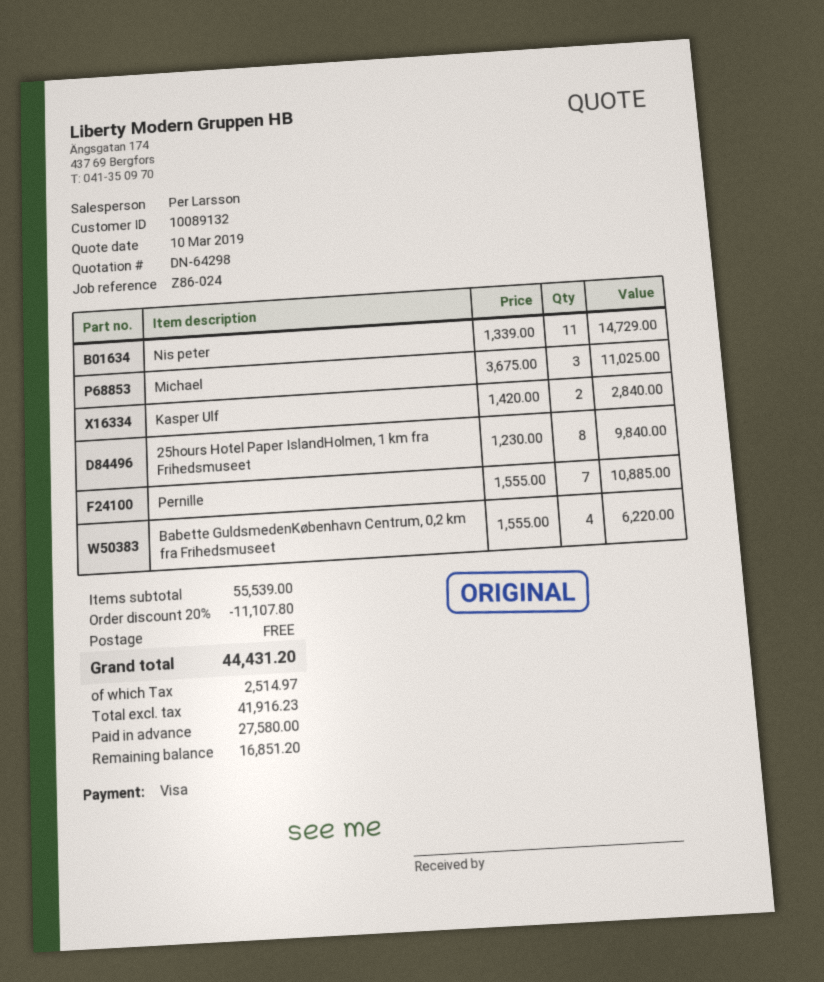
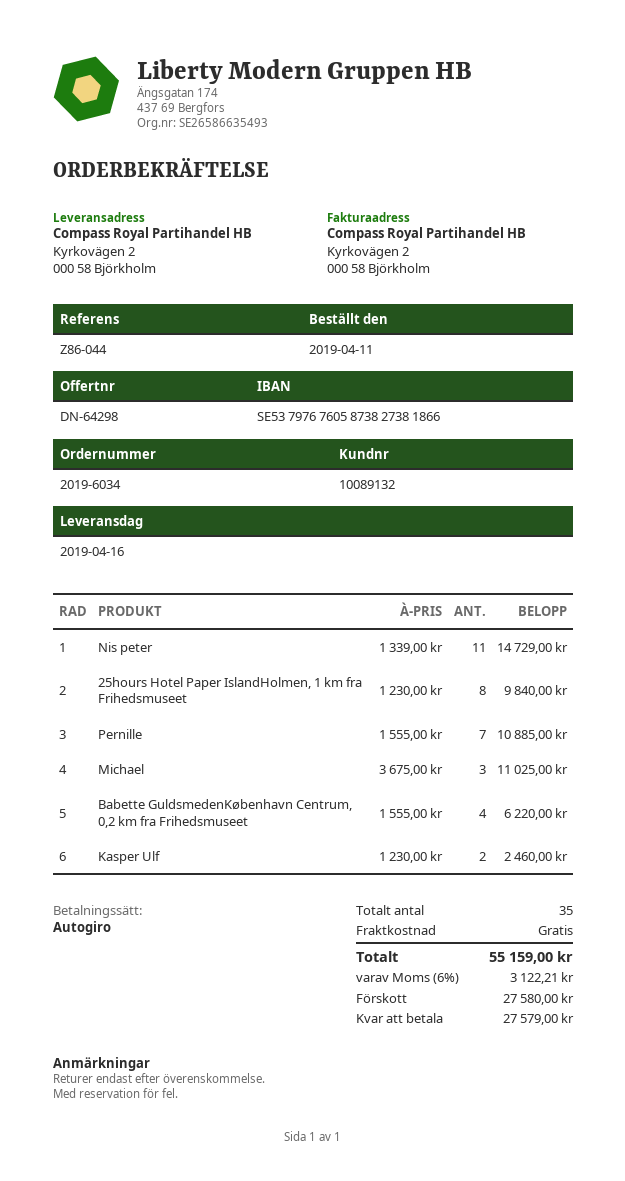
reference: Z86-024 -> Z86-044
payment method: Visa -> direct debit
Kasper Ulf: 2 x 1420.00 = 2840.00 -> 2 x 1230.00 = 2460.00
discount: 20% = 11107.80 -> none
tax: 2514.97 -> 3122.21
total: 44431.20 -> 55159.00
balance: 16851.20 -> 27579.00

